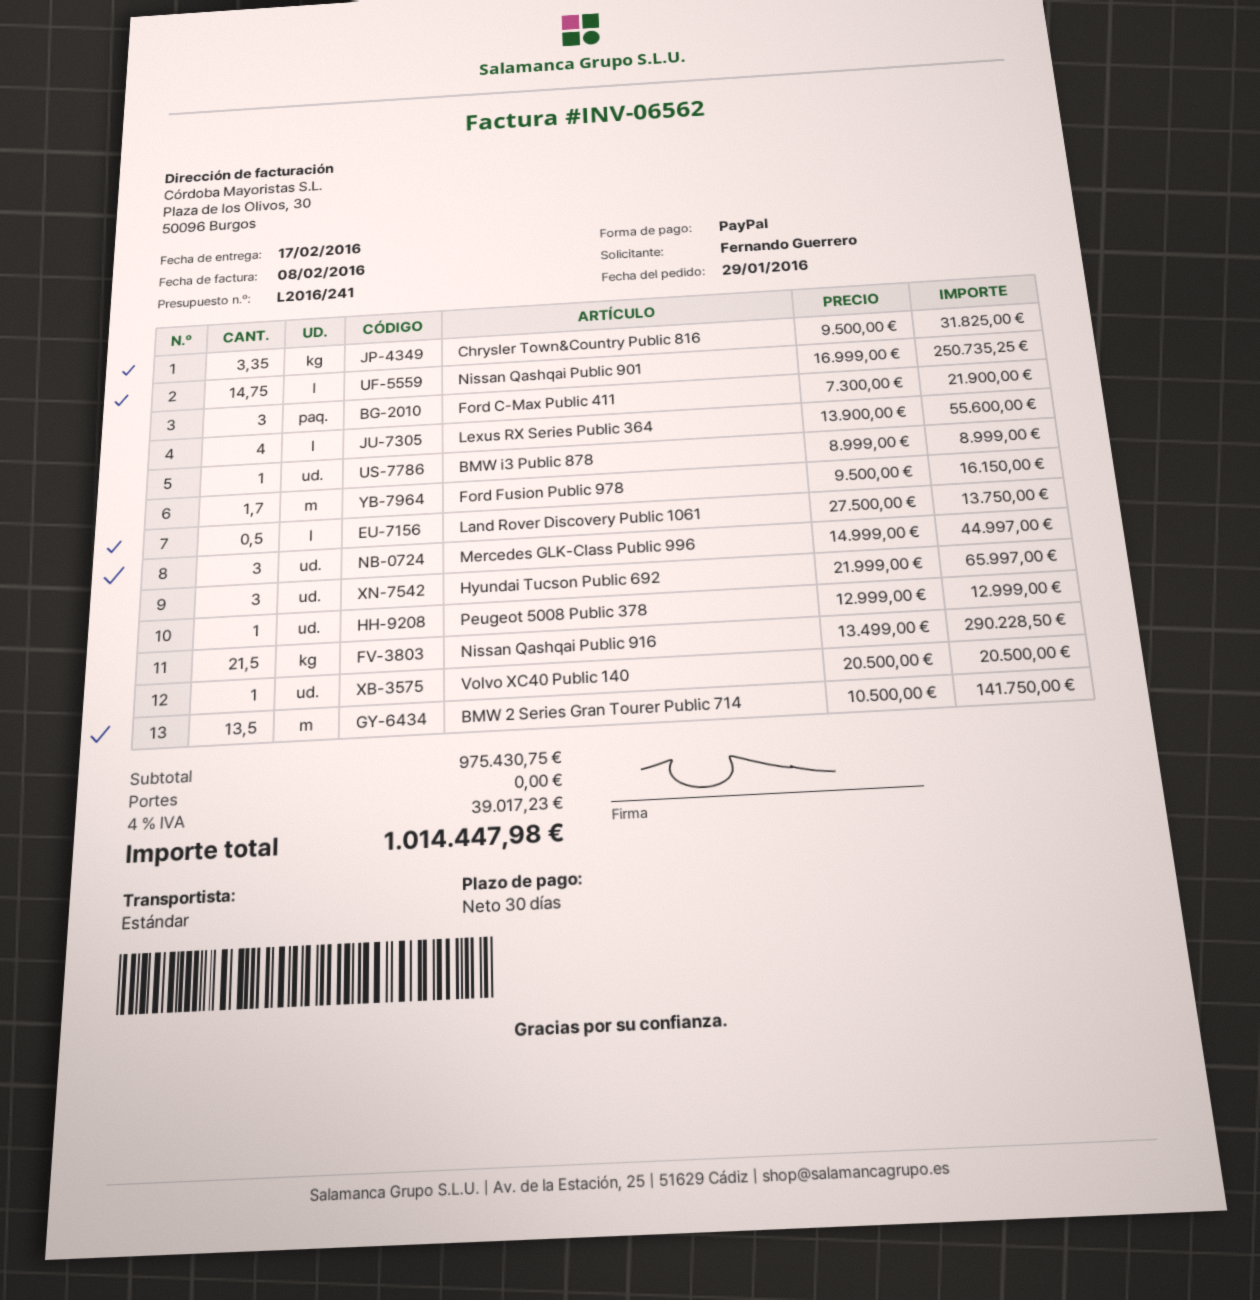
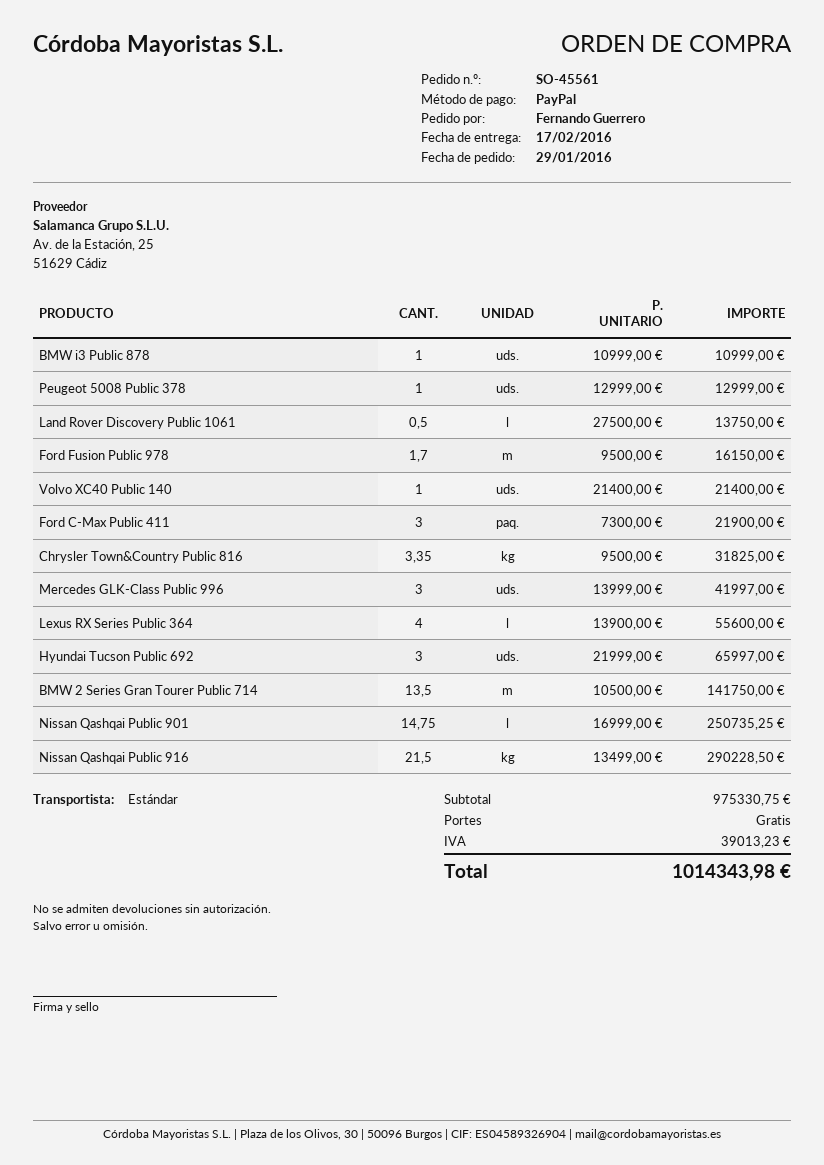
BMW i3 Public 878: 1 x 8999.00 = 8999.00 -> 1 x 10999.00 = 10999.00
Mercedes GLK-Class Public 996: 3 x 14999.00 = 44997.00 -> 3 x 13999.00 = 41997.00
Volvo XC40 Public 140: 1 x 20500.00 = 20500.00 -> 1 x 21400.00 = 21400.00
subtotal: 975430.75 -> 975330.75
tax: 39017.23 -> 39013.23
total: 1014447.98 -> 1014343.98

